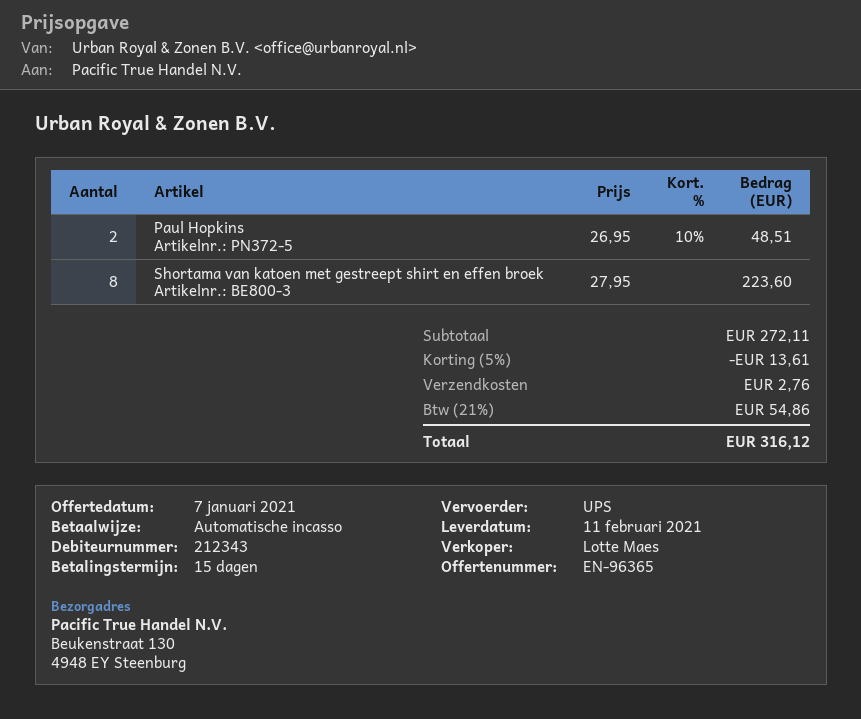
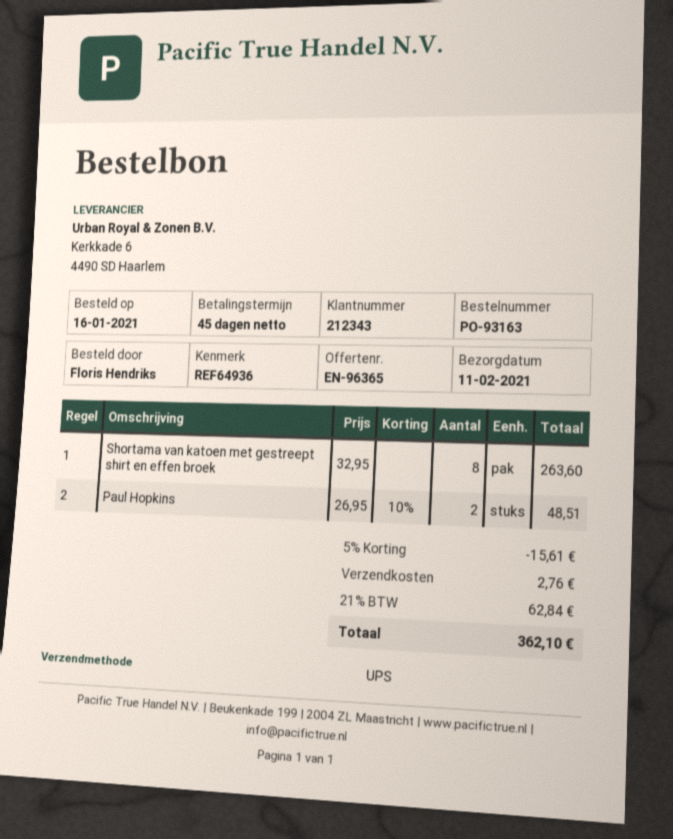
payment terms: 15 days -> 45 days
Shortama van katoen met gestreept shirt en effen broek: 8 x 27.95 = 223.60 -> 8 x 32.95 = 263.60
discount: 5% = 13.61 -> 5% = 15.61
tax: 21% = 54.86 -> 21% = 62.84
total: 316.12 -> 362.10

